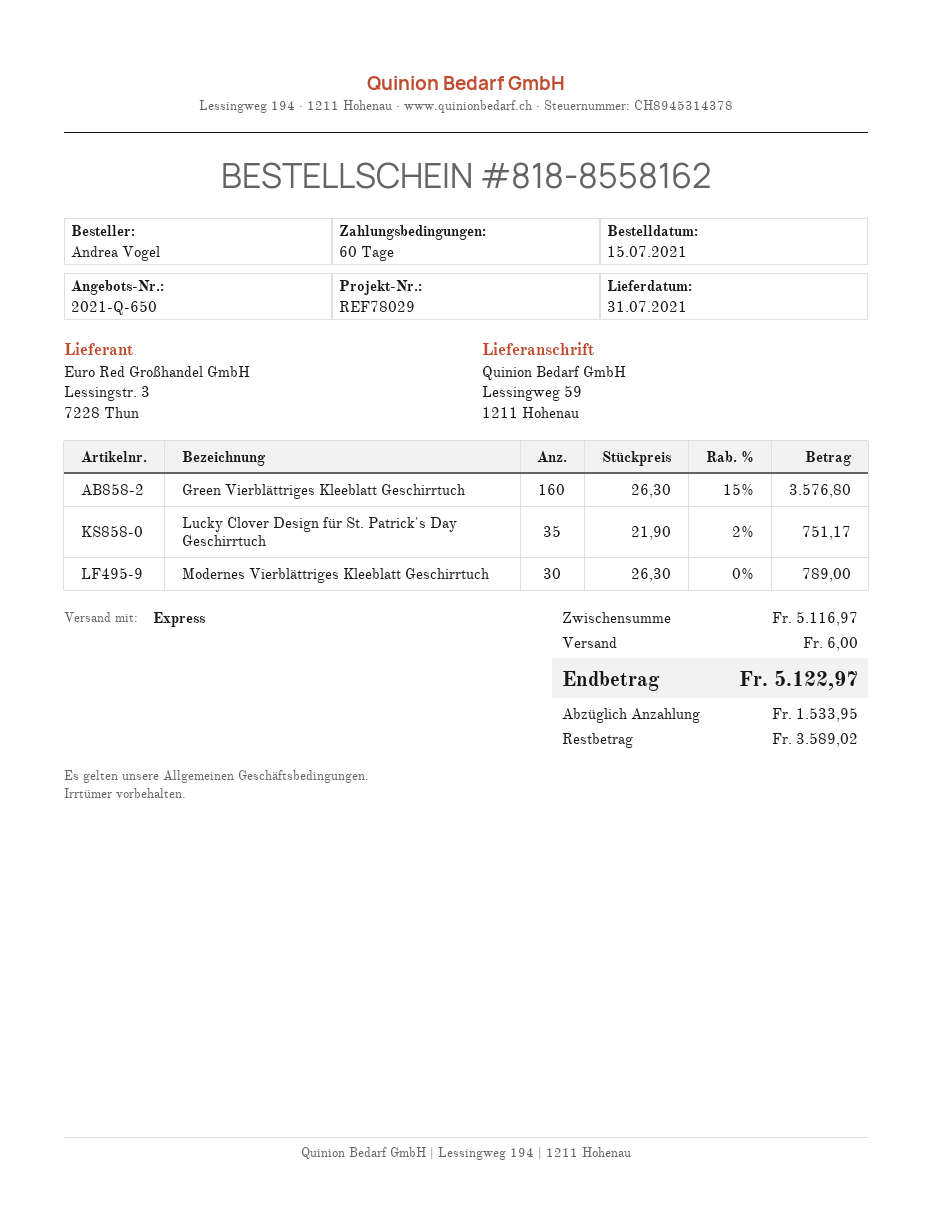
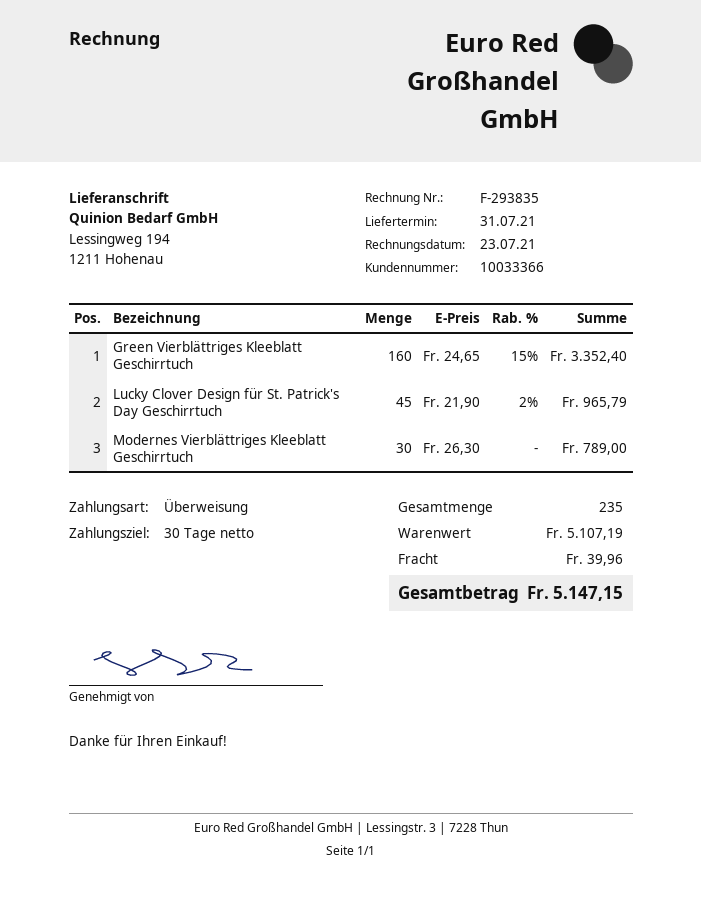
payment terms: 60 days -> 30 days
ship to: Lessingweg 59, 1211 Hohenau -> Lessingweg 194, 1211 Hohenau
Green Vierblättriges Kleeblatt Geschirrtuch: 160 x 26.30 - 15% = 3576.80 -> 160 x 24.65 - 15% = 3352.40
Lucky Clover Design für St. Patrick's Day Geschirrtuch: 35 x 21.90 - 2% = 751.17 -> 45 x 21.90 - 2% = 965.79
subtotal: 5116.97 -> 5107.19
shipping: 6.00 -> 39.96
total: 5122.97 -> 5147.15

